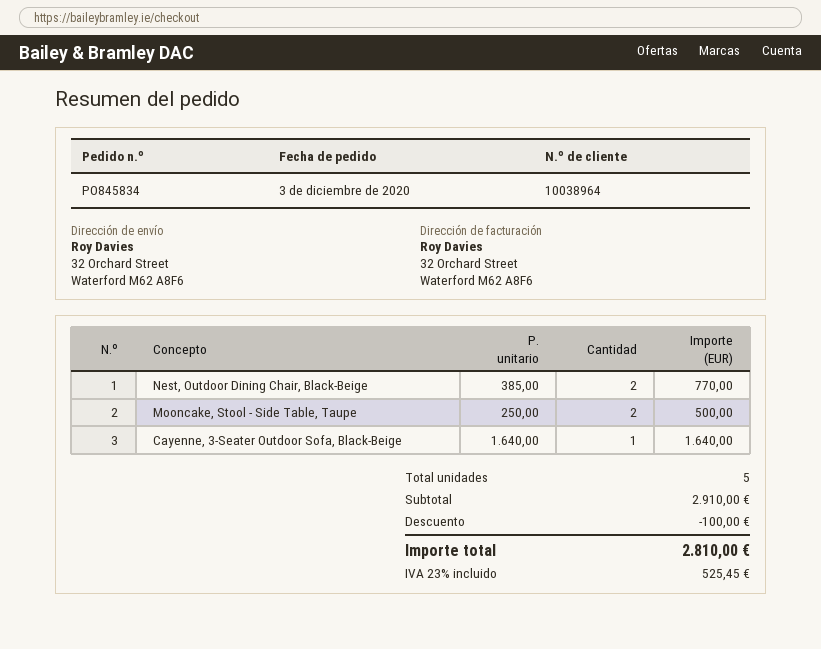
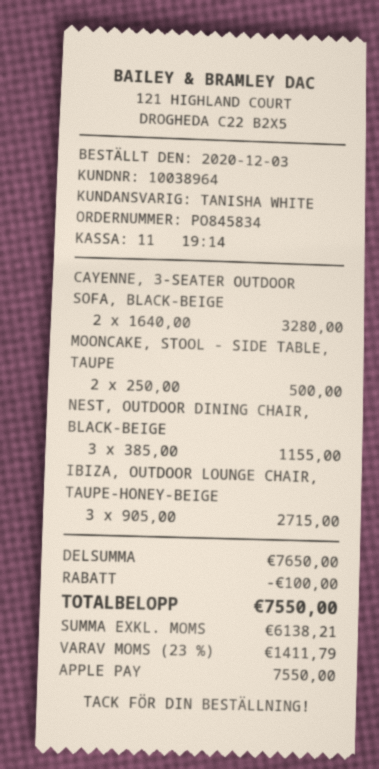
Nest, Outdoor Dining Chair, Black-Beige: 2 x 385.00 = 770.00 -> 3 x 385.00 = 1155.00
Cayenne, 3-Seater Outdoor Sofa, Black-Beige: 1 x 1640.00 = 1640.00 -> 2 x 1640.00 = 3280.00
IBIZA, OUTDOOR LOUNGE CHAIR, TAUPE-HONEY-BEIGE: none -> 3 x 905.00 = 2715.00
subtotal: 2910.00 -> 7650.00
tax: 23% = 525.45 -> 23% = 1411.79
total: 2810.00 -> 7550.00

